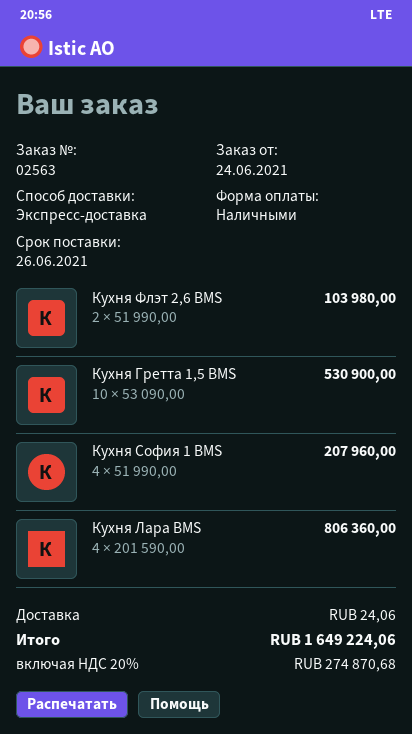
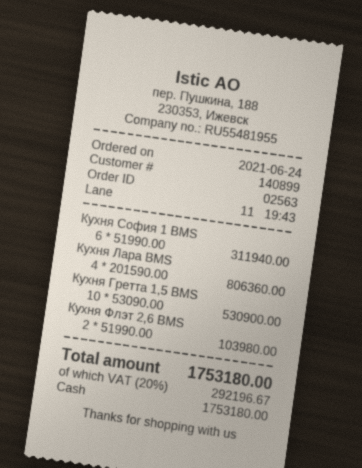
Кухня София 1 BMS: 4 x 51990.00 = 207960.00 -> 6 x 51990.00 = 311940.00
shipping: 24.06 -> none
tax: 20% = 274870.68 -> 20% = 292196.67
total: 1649224.06 -> 1753180.00

